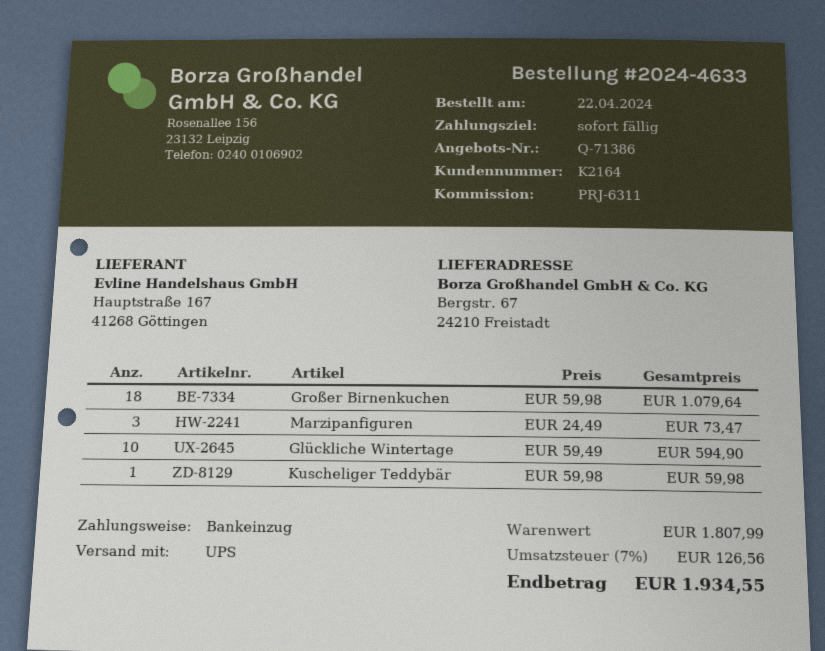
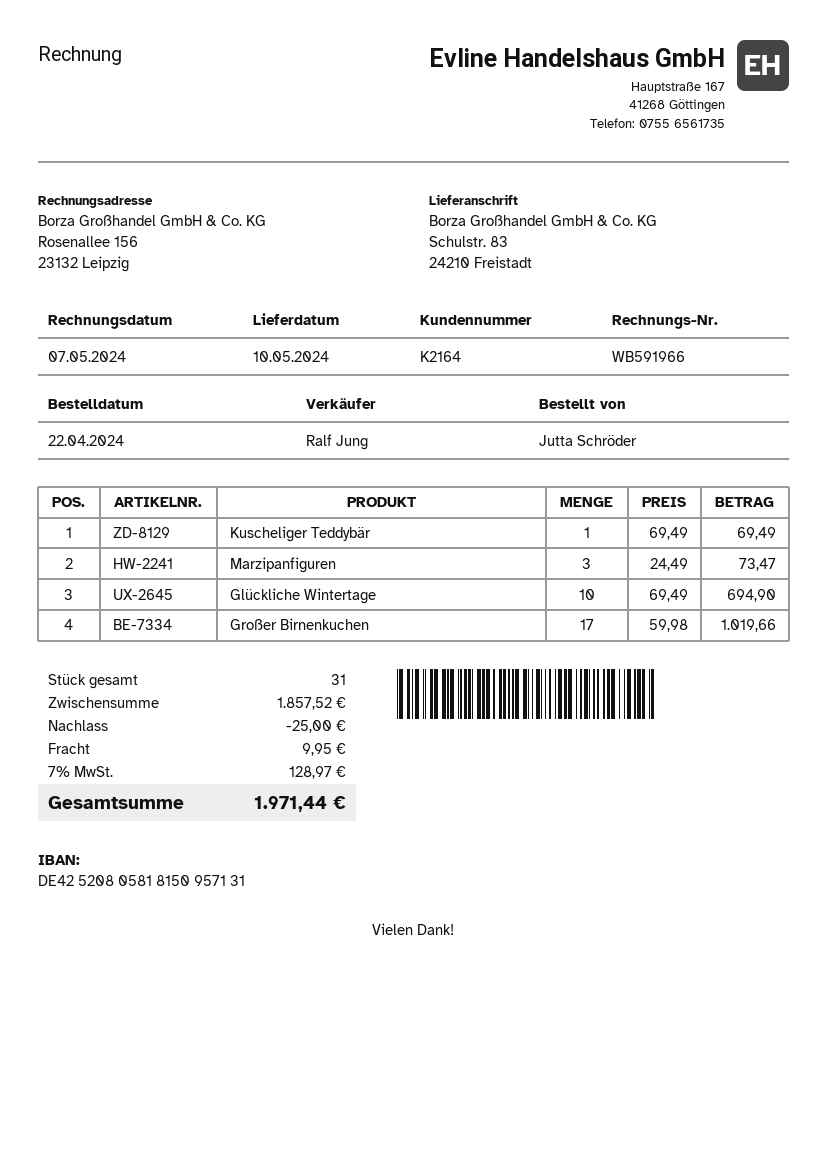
ship to: Bergstr. 67, 24210 Freistadt -> Schulstr. 83, 24210 Freistadt
Großer Birnenkuchen: 18 x 59.98 = 1079.64 -> 17 x 59.98 = 1019.66
Glückliche Wintertage: 10 x 59.49 = 594.90 -> 10 x 69.49 = 694.90
Kuscheliger Teddybär: 1 x 59.98 = 59.98 -> 1 x 69.49 = 69.49
subtotal: 1807.99 -> 1857.52
discount: none -> 25.00
shipping: none -> 9.95
tax: 7% = 126.56 -> 7% = 128.97
total: 1934.55 -> 1971.44

